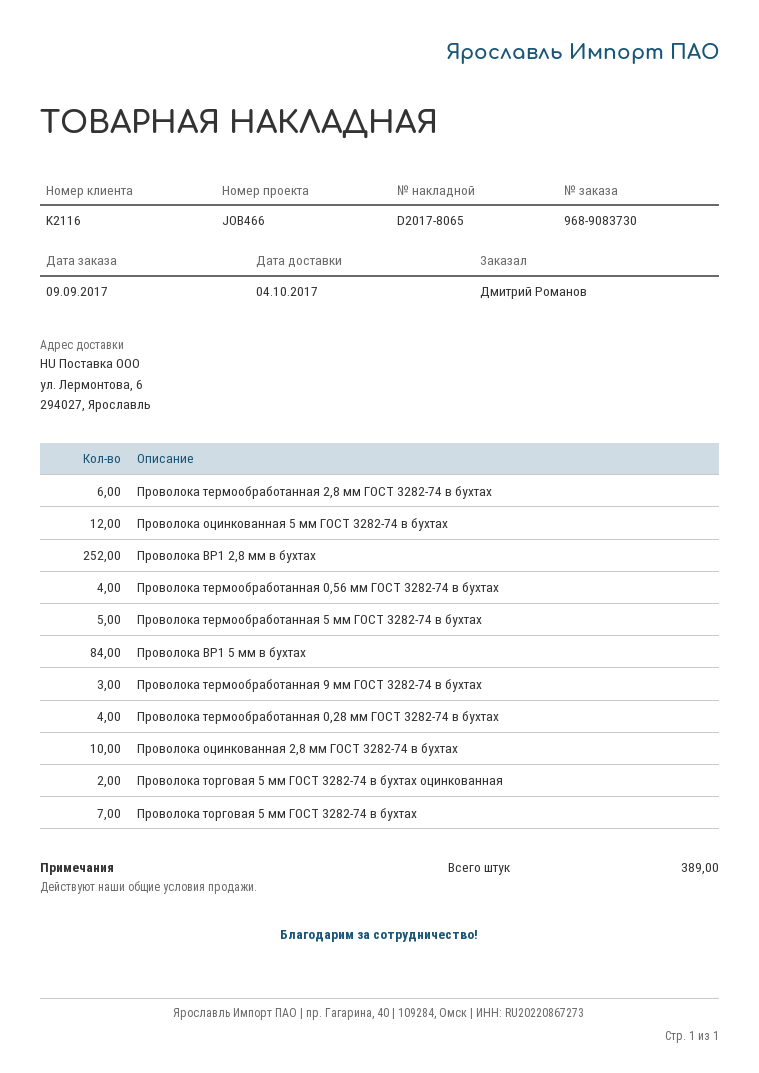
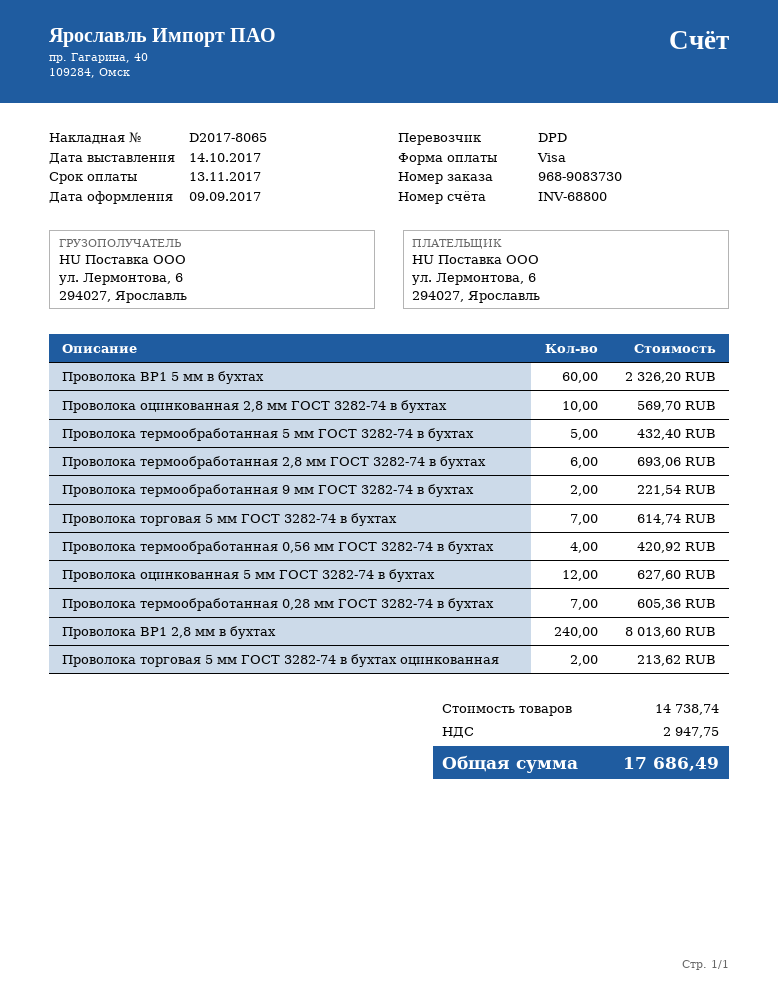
Проволока ВР1 2,8 мм в бухтах: 252 -> 240
Проволока ВР1 5 мм в бухтах: 84 -> 60
Проволока термообработанная 9 мм ГОСТ 3282-74 в бухтах: 3 -> 2
Проволока термообработанная 0,28 мм ГОСТ 3282-74 в бухтах: 4 -> 7

